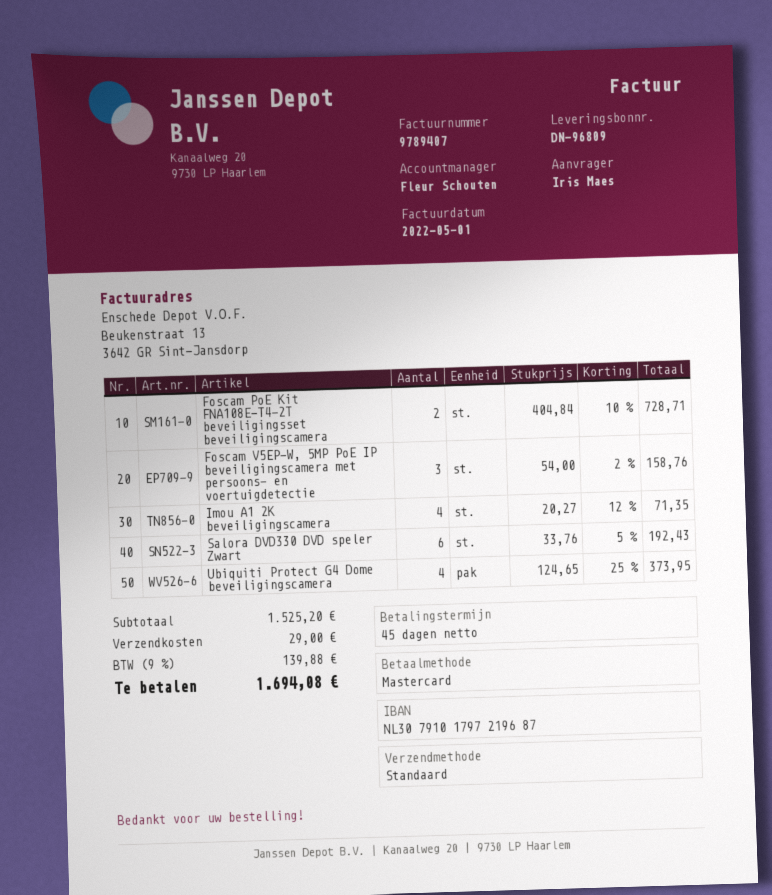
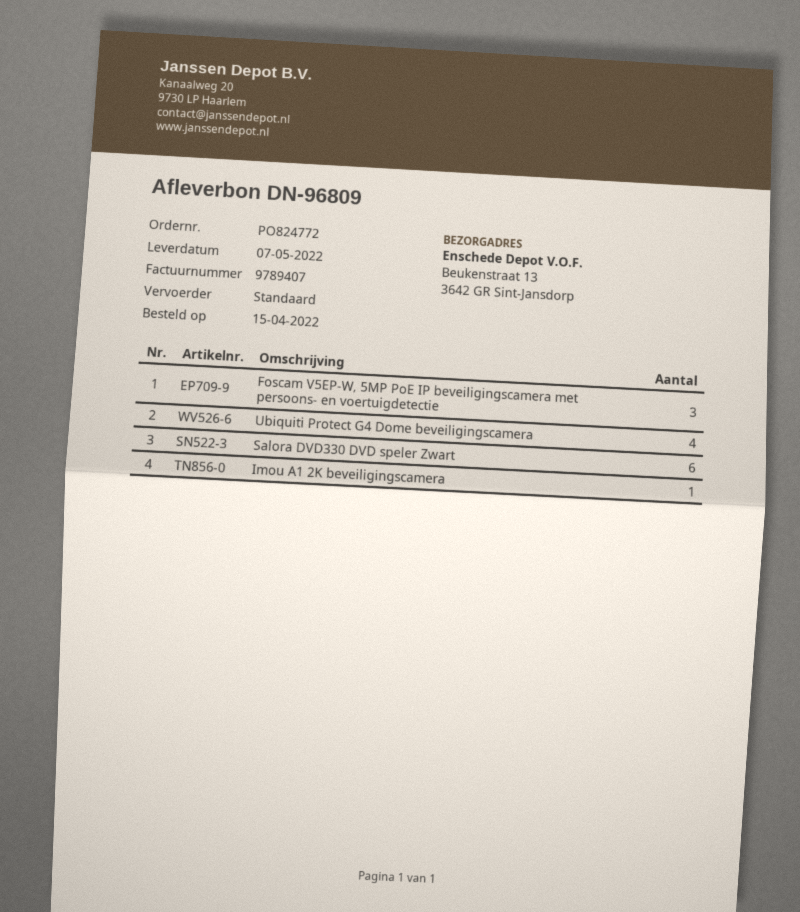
Foscam PoE Kit FNA108E-T4-2T beveiligingsset beveiligingscamera: 2 -> none
Imou A1 2K beveiligingscamera: 4 -> 1

